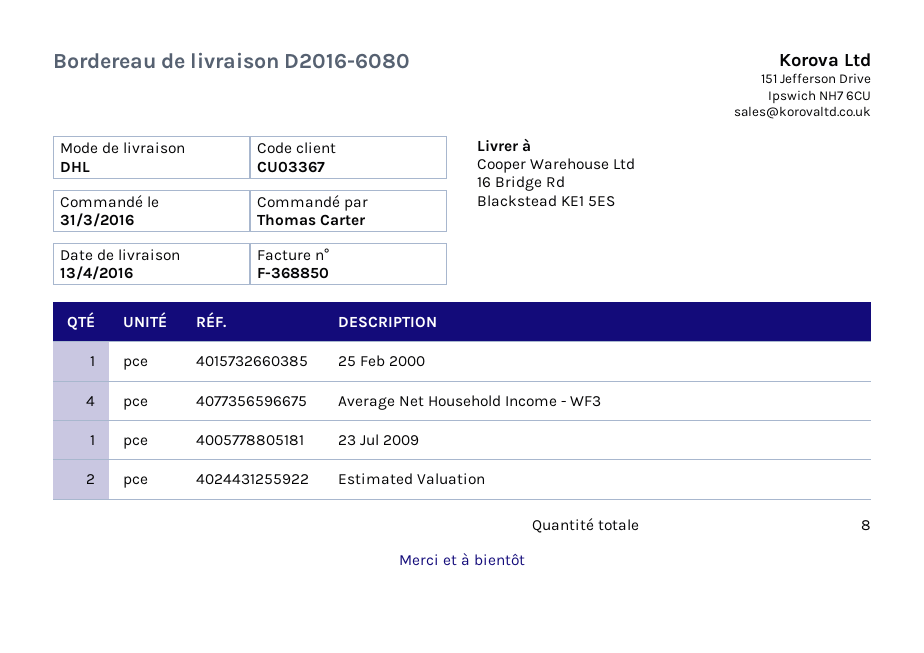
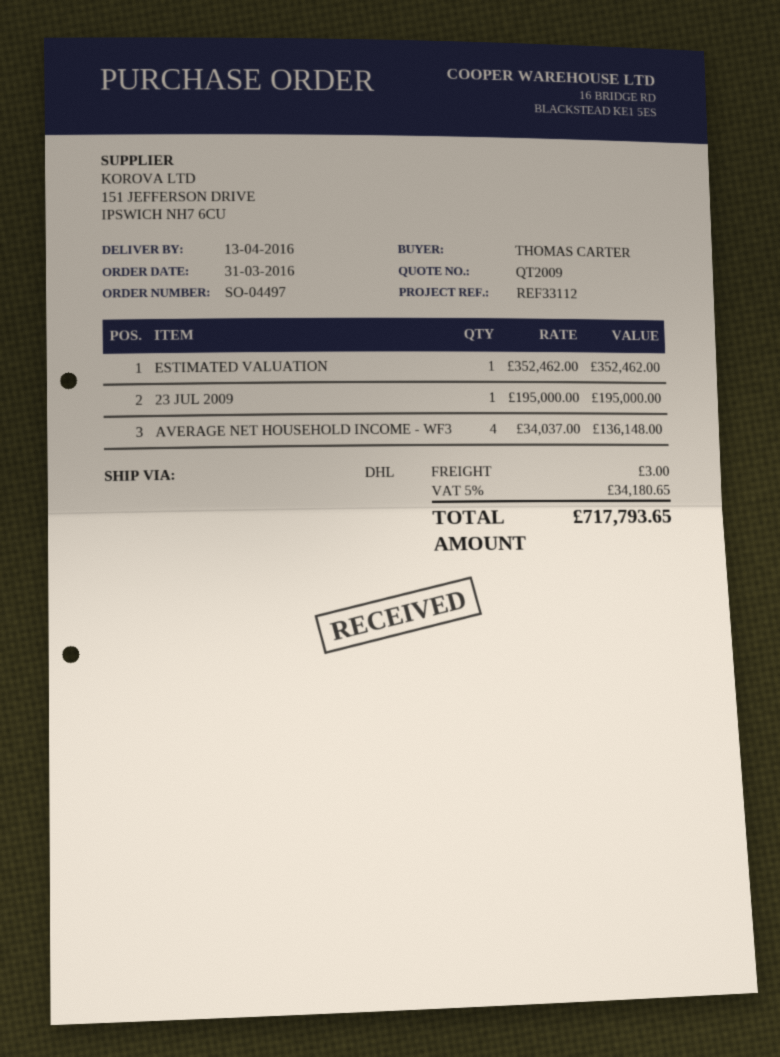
25 Feb 2000: 1 -> none
Estimated Valuation: 2 -> 1

